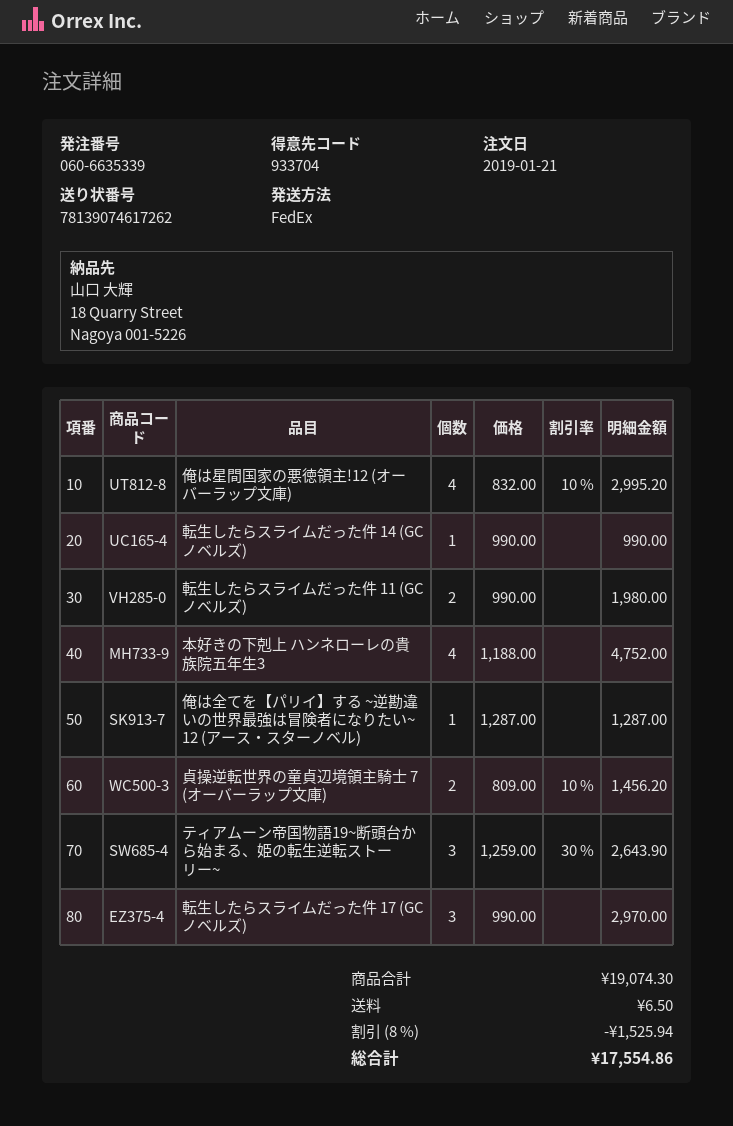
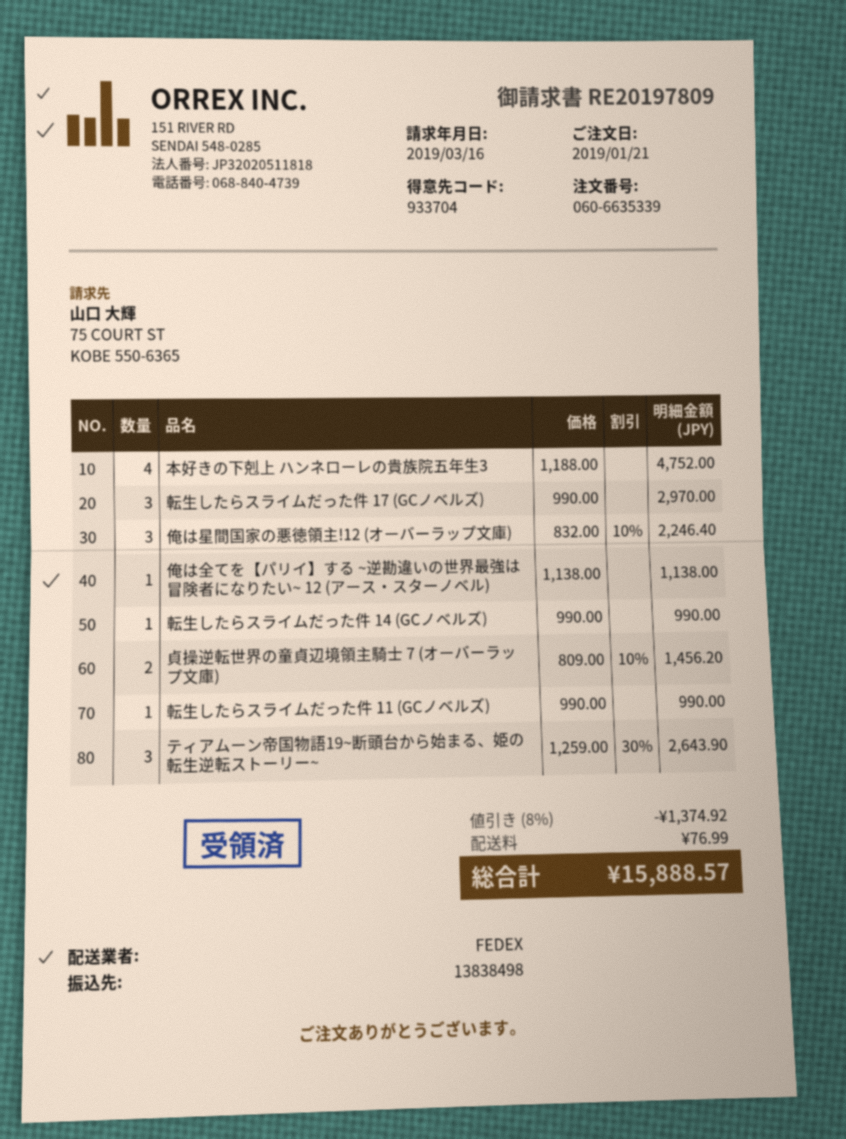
俺は星間国家の悪徳領主!12 (オーバーラップ文庫): 4 x 832.00 - 10% = 2995.20 -> 3 x 832.00 - 10% = 2246.40
転生したらスライムだった件 11 (GCノベルズ): 2 x 990.00 = 1980.00 -> 1 x 990.00 = 990.00
俺は全てを【パリイ】する ~逆勘違いの世界最強は冒険者になりたい~ 12 (アース・スターノベル): 1 x 1287.00 = 1287.00 -> 1 x 1138.00 = 1138.00
discount: 8% = 1525.94 -> 8% = 1374.92
shipping: 6.50 -> 76.99
total: 17554.86 -> 15888.57

